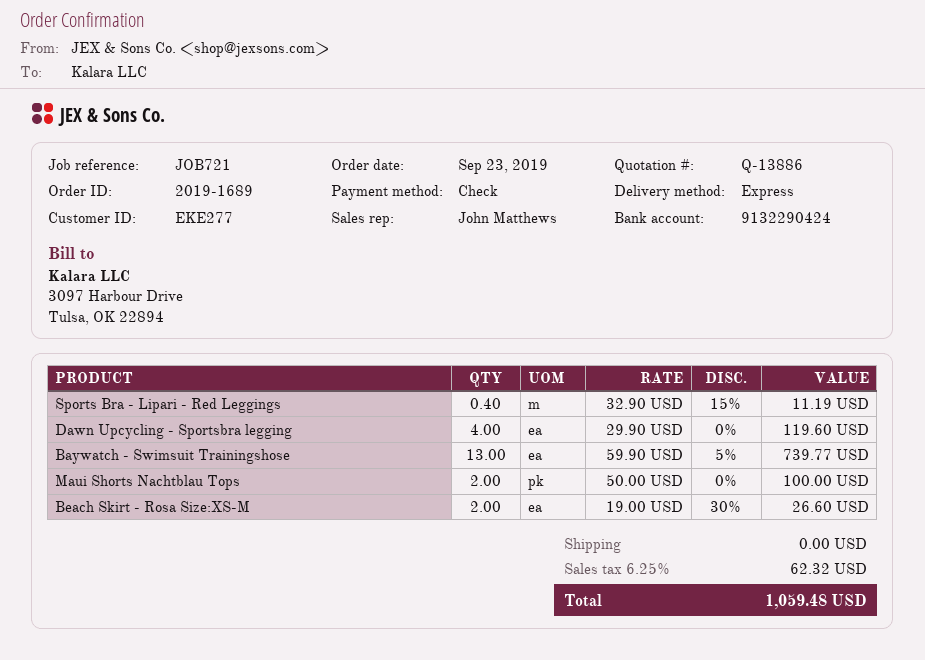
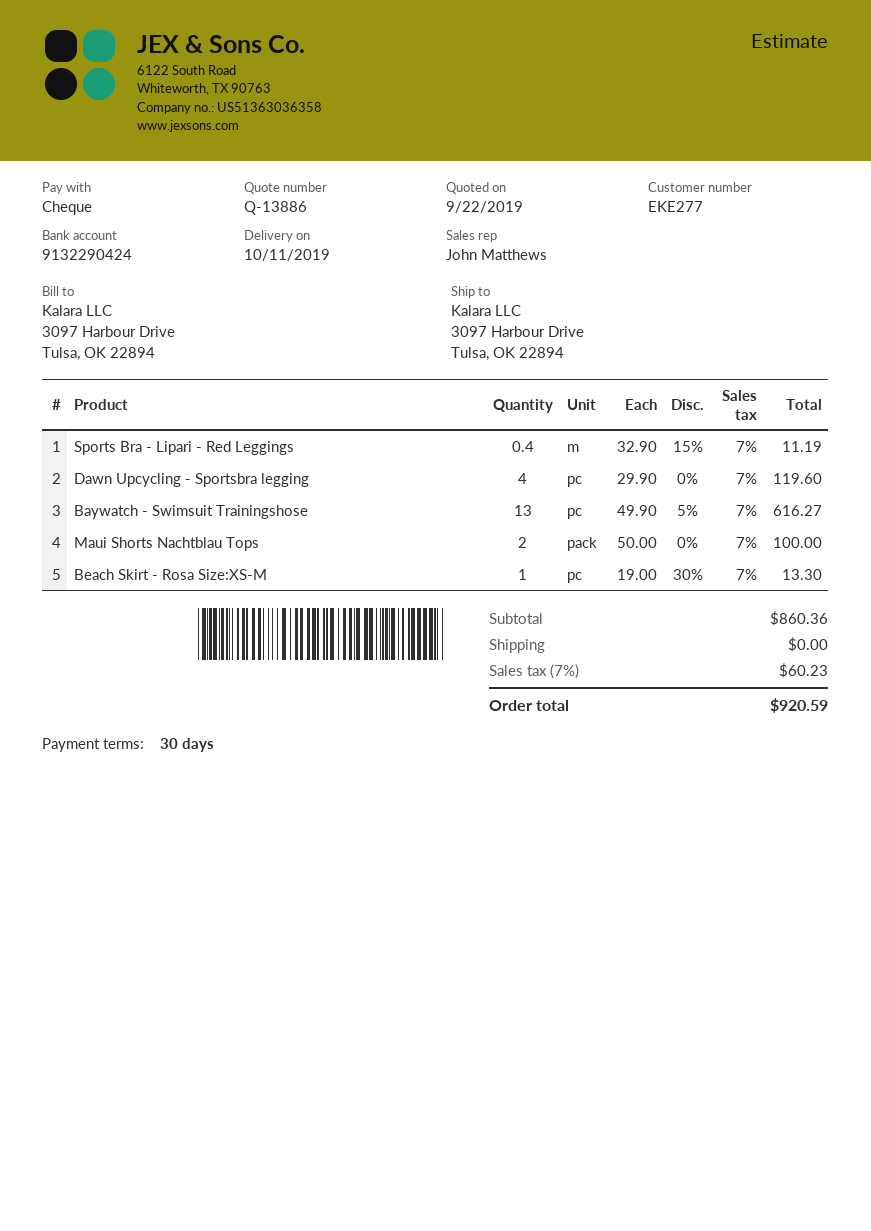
Baywatch - Swimsuit Trainingshose: 13 x 59.90 - 5% = 739.77 -> 13 x 49.90 - 5% = 616.27
Beach Skirt - Rosa Size:XS-M: 2 x 19.00 - 30% = 26.60 -> 1 x 19.00 - 30% = 13.30
tax: 6.25% = 62.32 -> 7% = 60.23
total: 1059.48 -> 920.59

